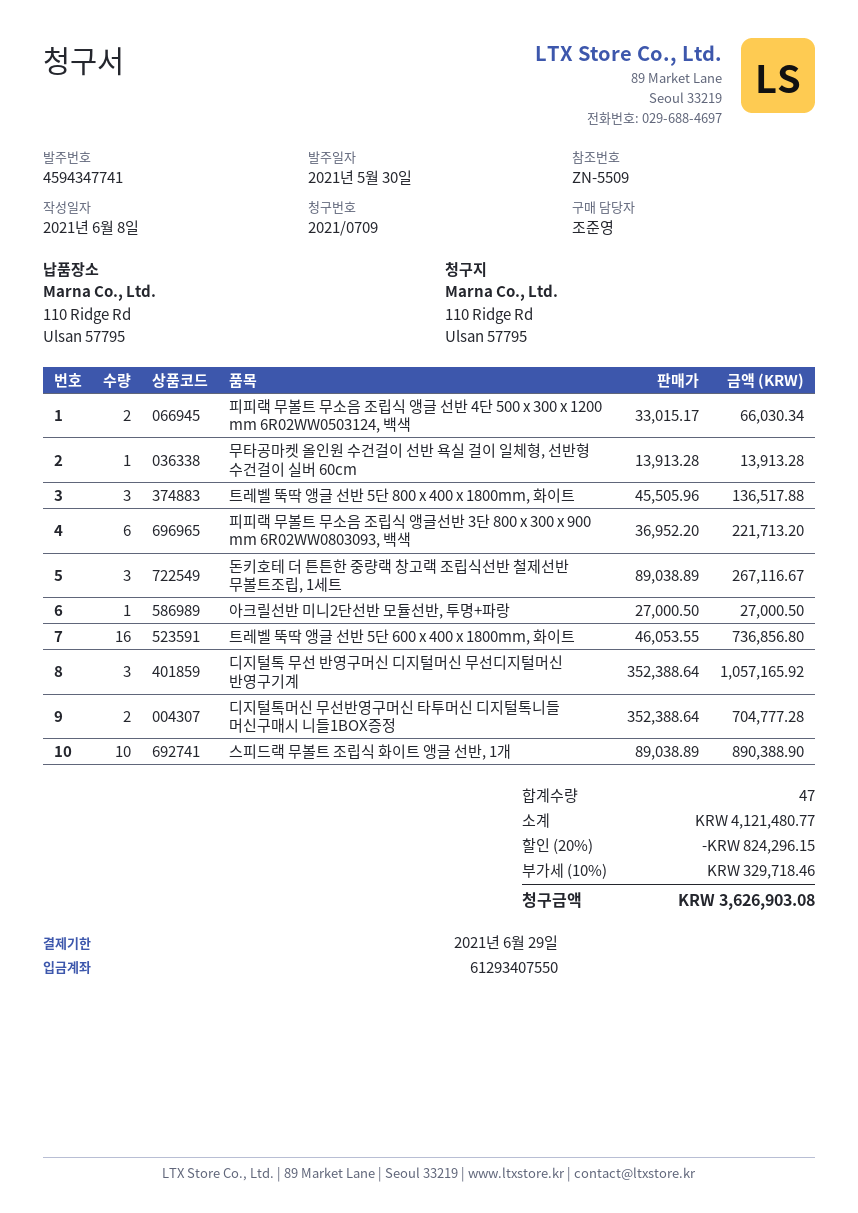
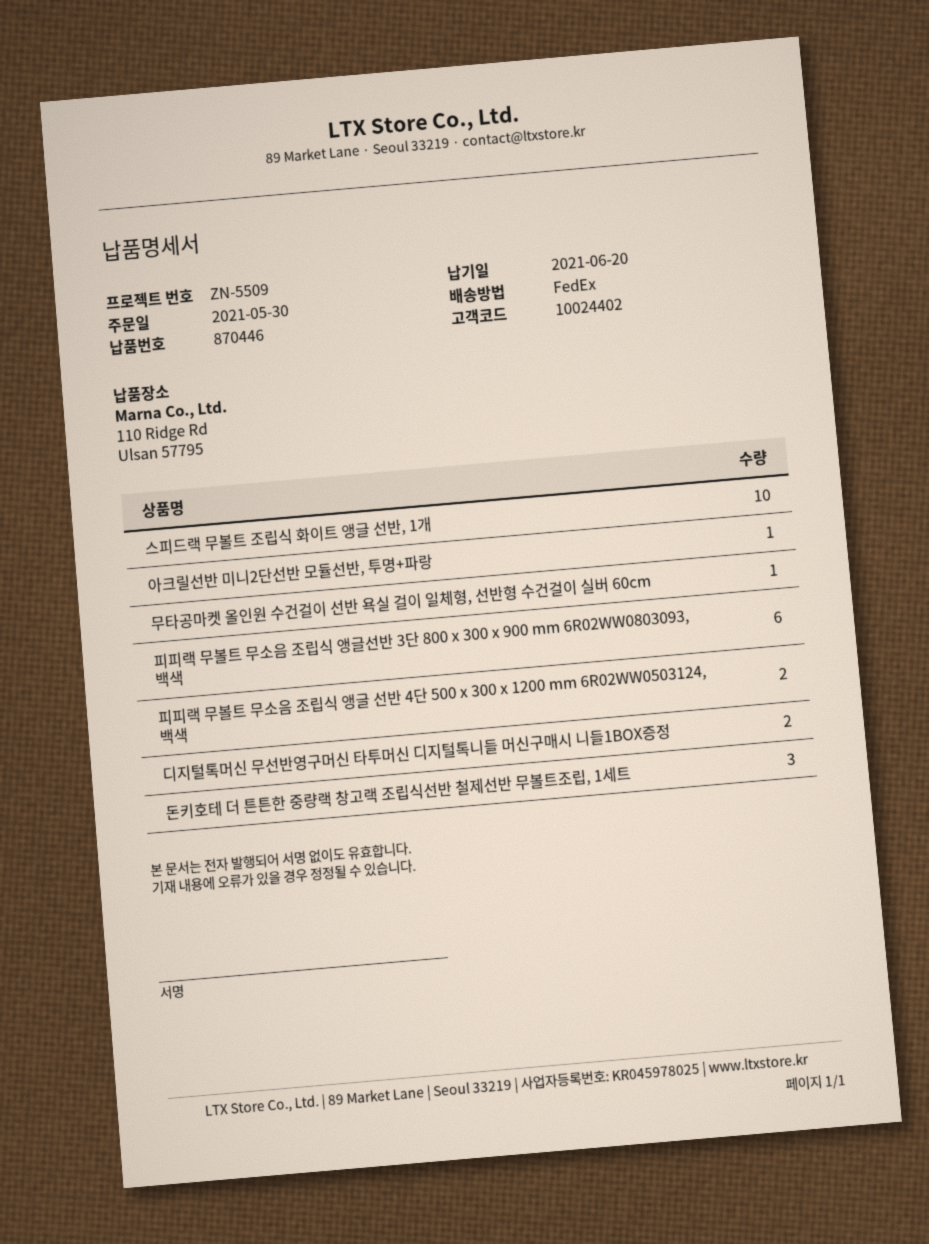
트레벨 뚝딱 앵글 선반 5단 800 x 400 x 1800mm, 화이트: 3 -> none
트레벨 뚝딱 앵글 선반 5단 600 x 400 x 1800mm, 화이트: 16 -> none
디지털톡 무선 반영구머신 디지털머신 무선디지털머신 반영구기계: 3 -> none

